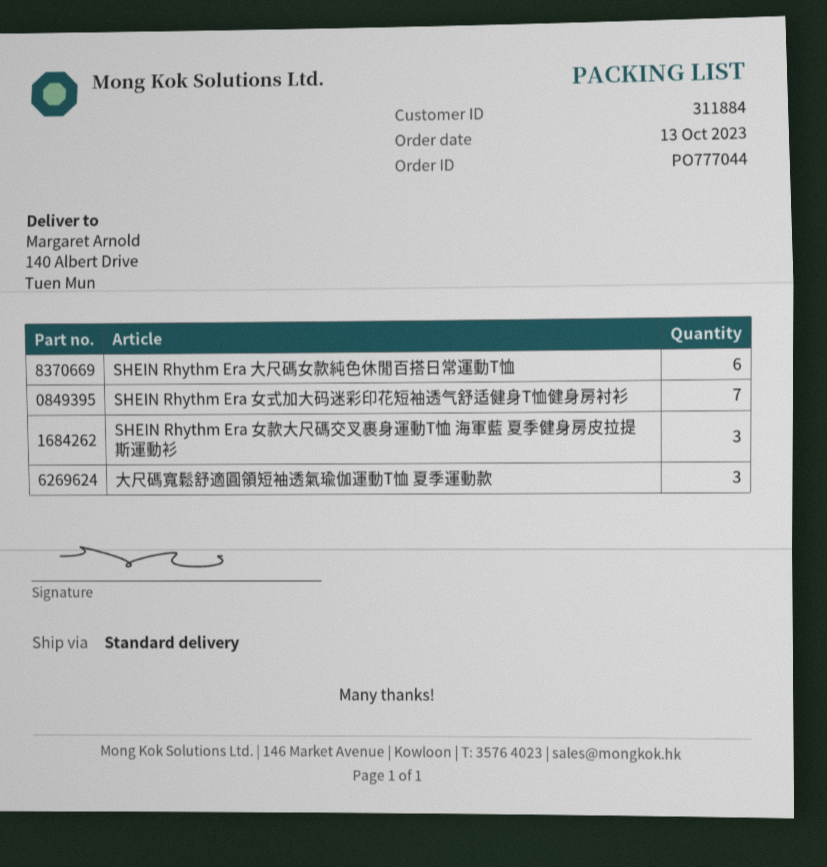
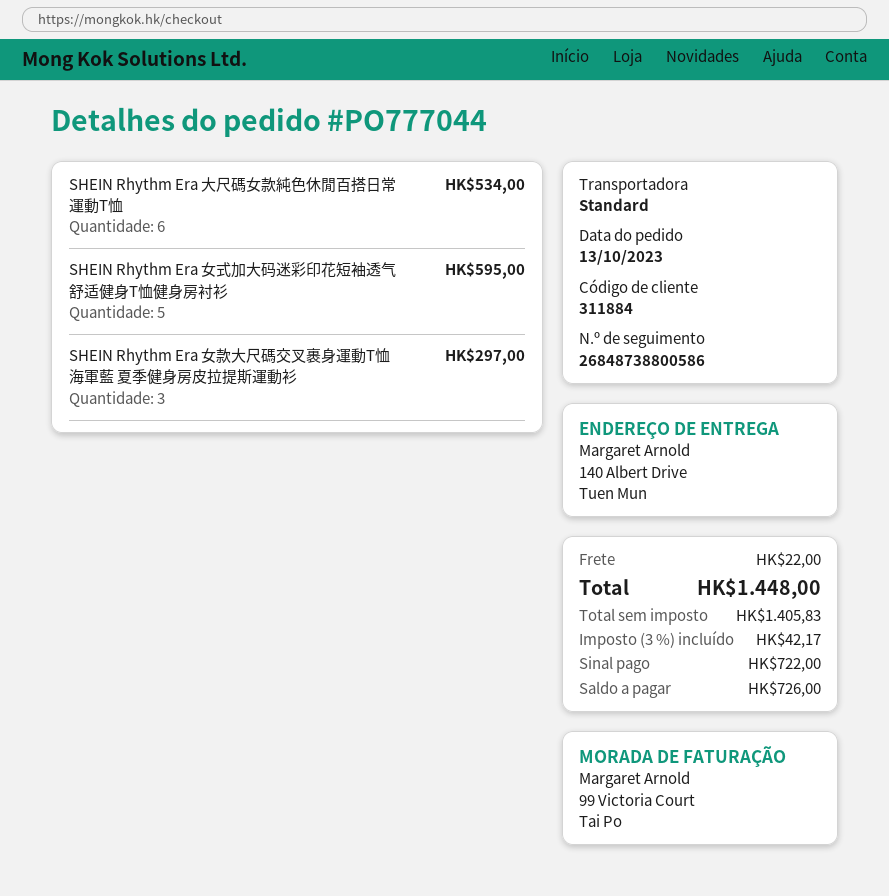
SHEIN Rhythm Era 女式加大码迷彩印花短袖透气舒适健身T恤健身房衬衫: 7 -> 5
大尺碼寬鬆舒適圓領短袖透氣瑜伽運動T恤 夏季運動款: 3 -> none

